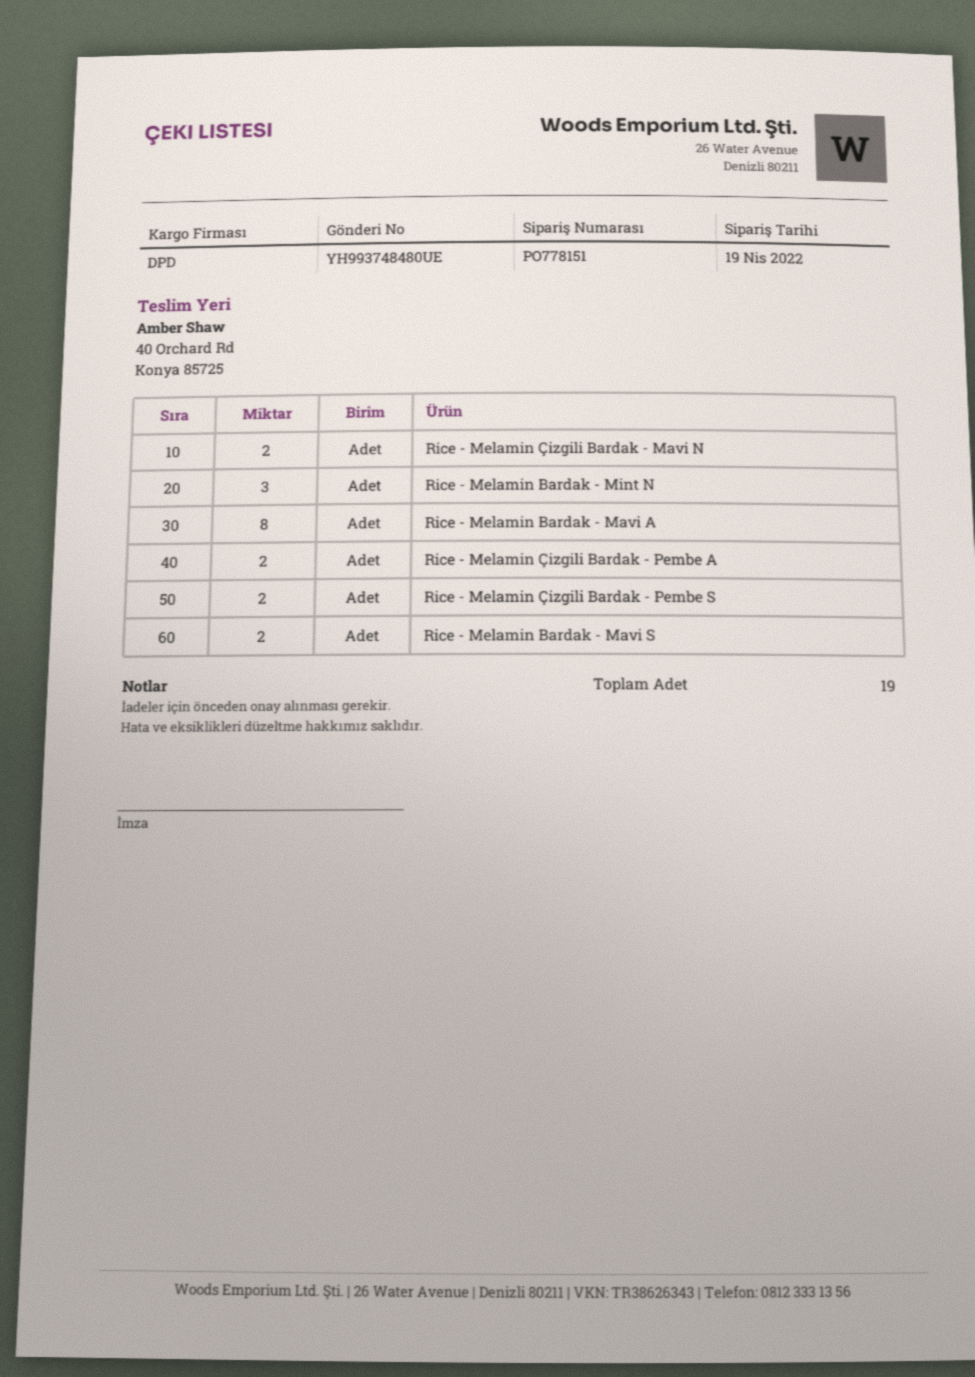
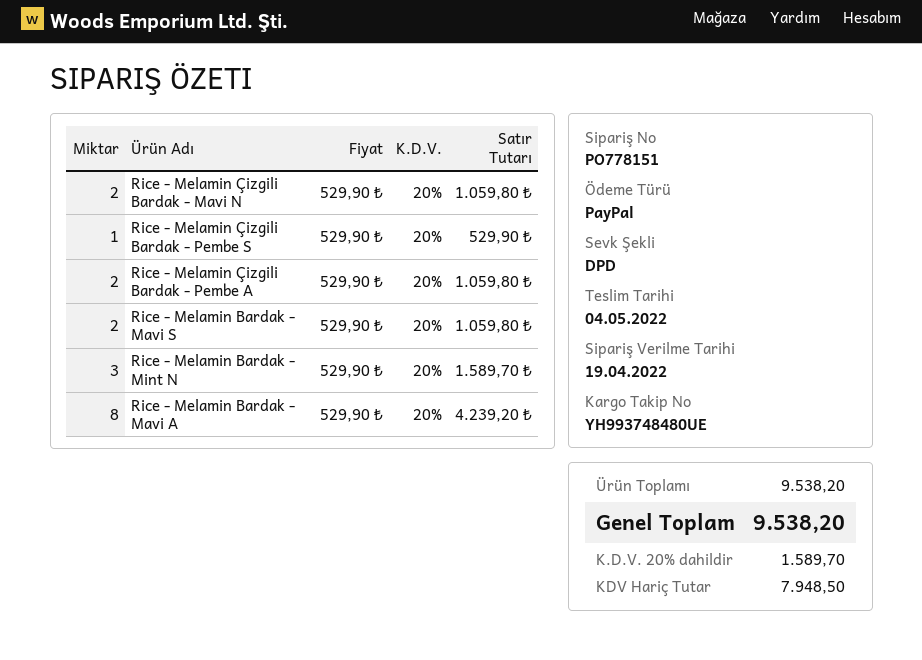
Rice - Melamin Çizgili Bardak - Pembe S: 2 -> 1

